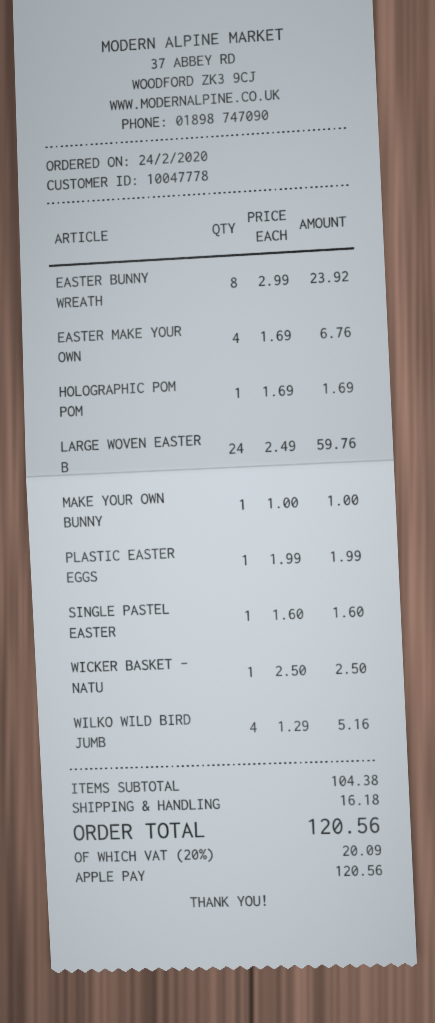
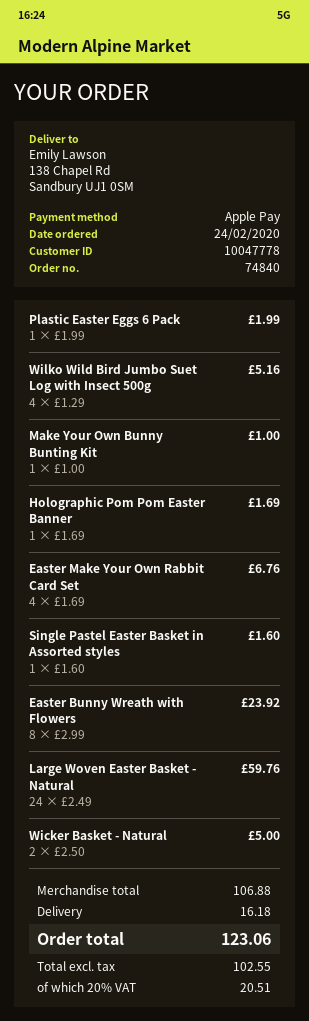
WICKER BASKET - NATU: 1 x 2.50 = 2.50 -> 2 x 2.50 = 5.00
subtotal: 104.38 -> 106.88
tax: 20% = 20.09 -> 20% = 20.51
total: 120.56 -> 123.06

